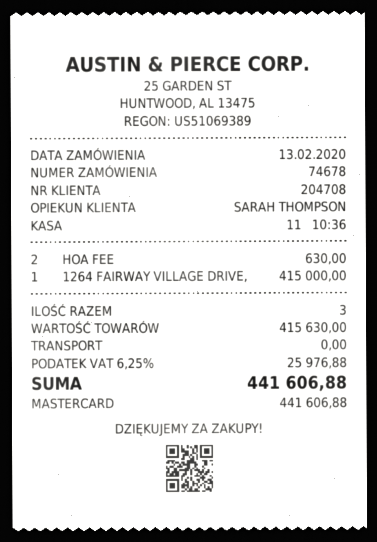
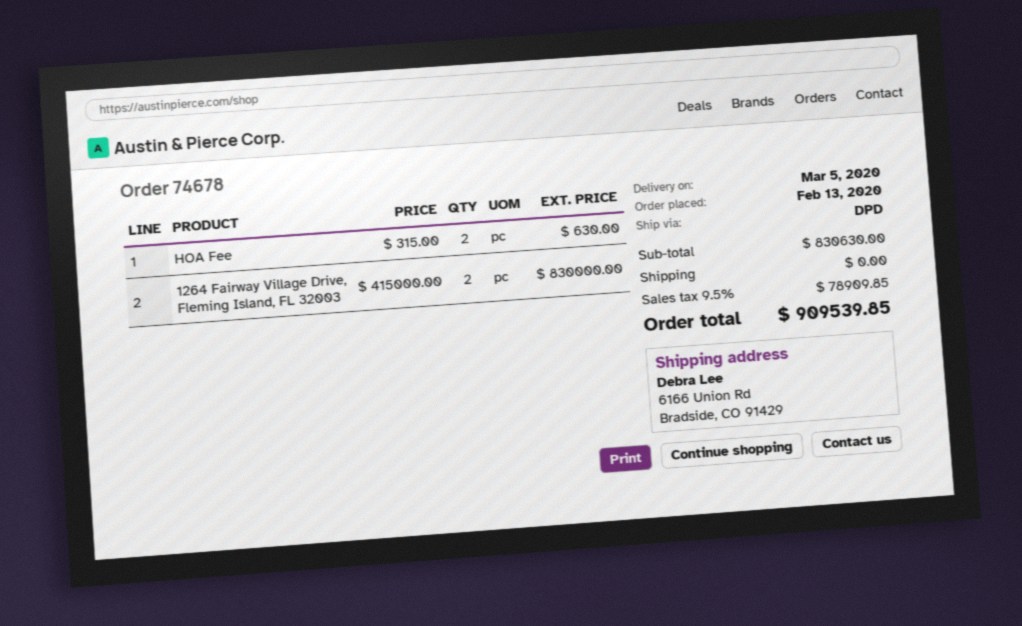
1264 FAIRWAY VILLAGE DRIVE,: 1 for 415000.00 -> 2 for 830000.00
subtotal: 415630.00 -> 830630.00
tax: 6.25% = 25976.88 -> 9.5% = 78909.85
total: 441606.88 -> 909539.85

